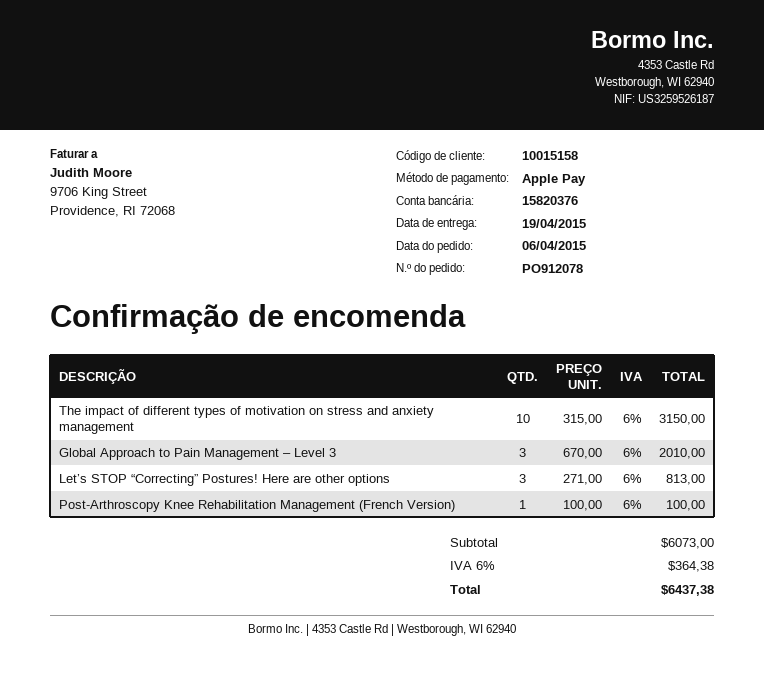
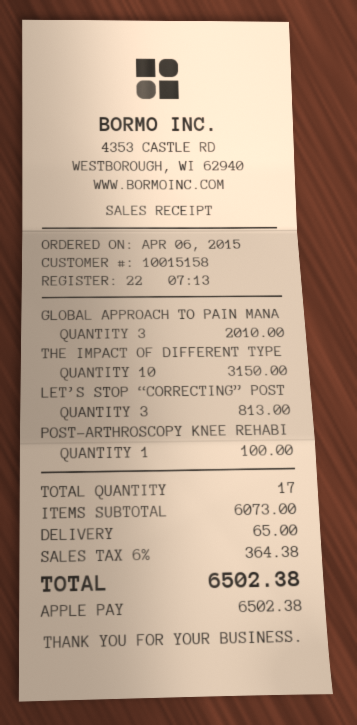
shipping: none -> 65.00
total: 6437.38 -> 6502.38

